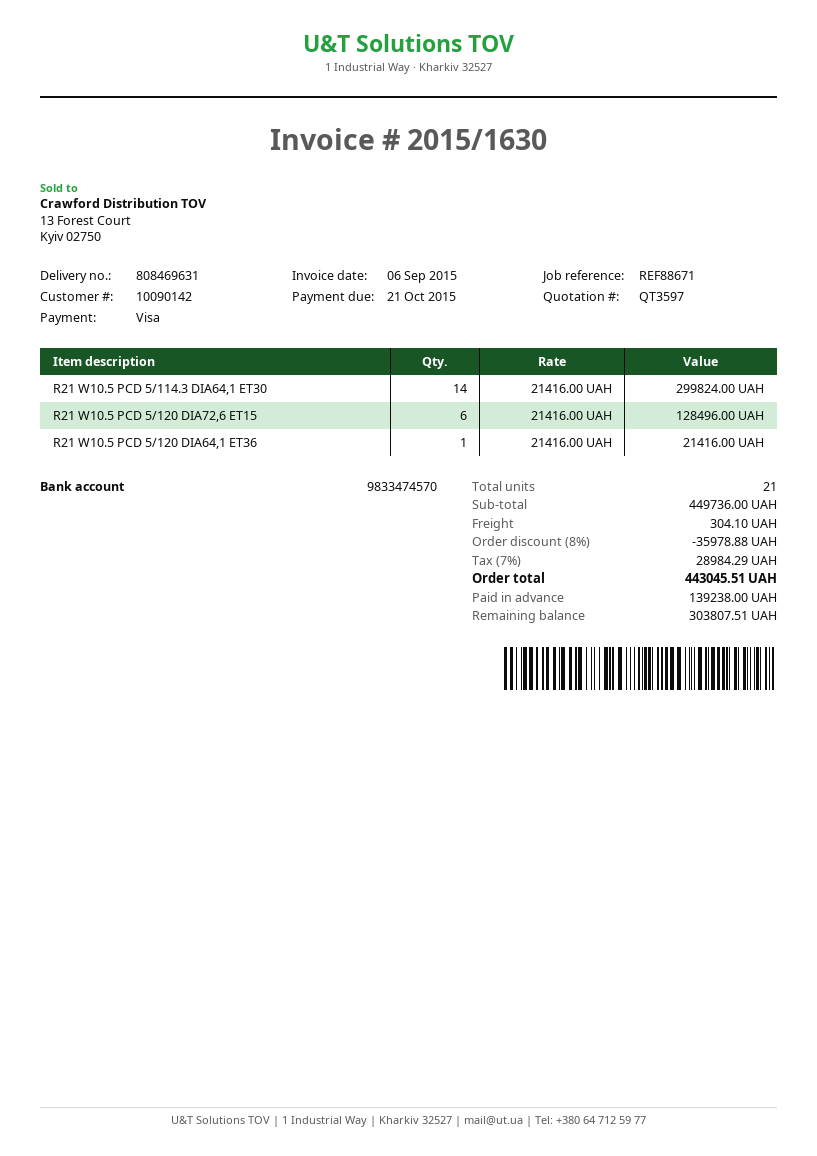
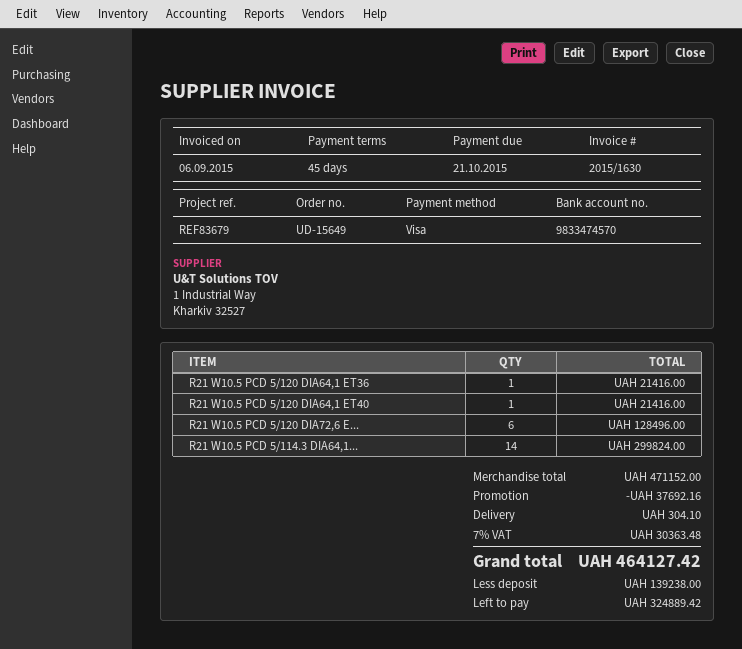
reference: REF88671 -> REF83679
R21 W10.5 PCD 5/120 DIA64,1 ET40: none -> 1 for 21416.00
subtotal: 449736.00 -> 471152.00
discount: 35978.88 -> 37692.16
tax: 7% = 28984.29 -> 7% = 30363.48
total: 443045.51 -> 464127.42
balance: 303807.51 -> 324889.42

